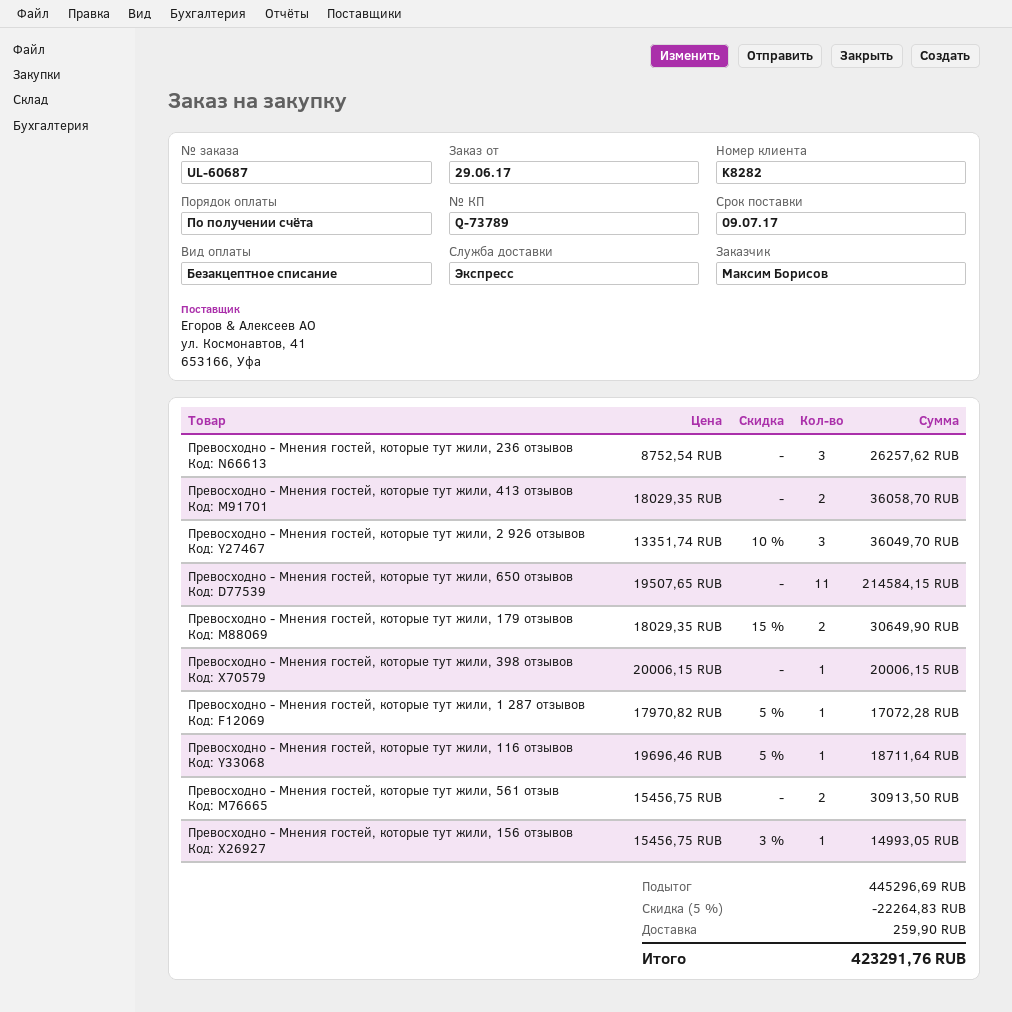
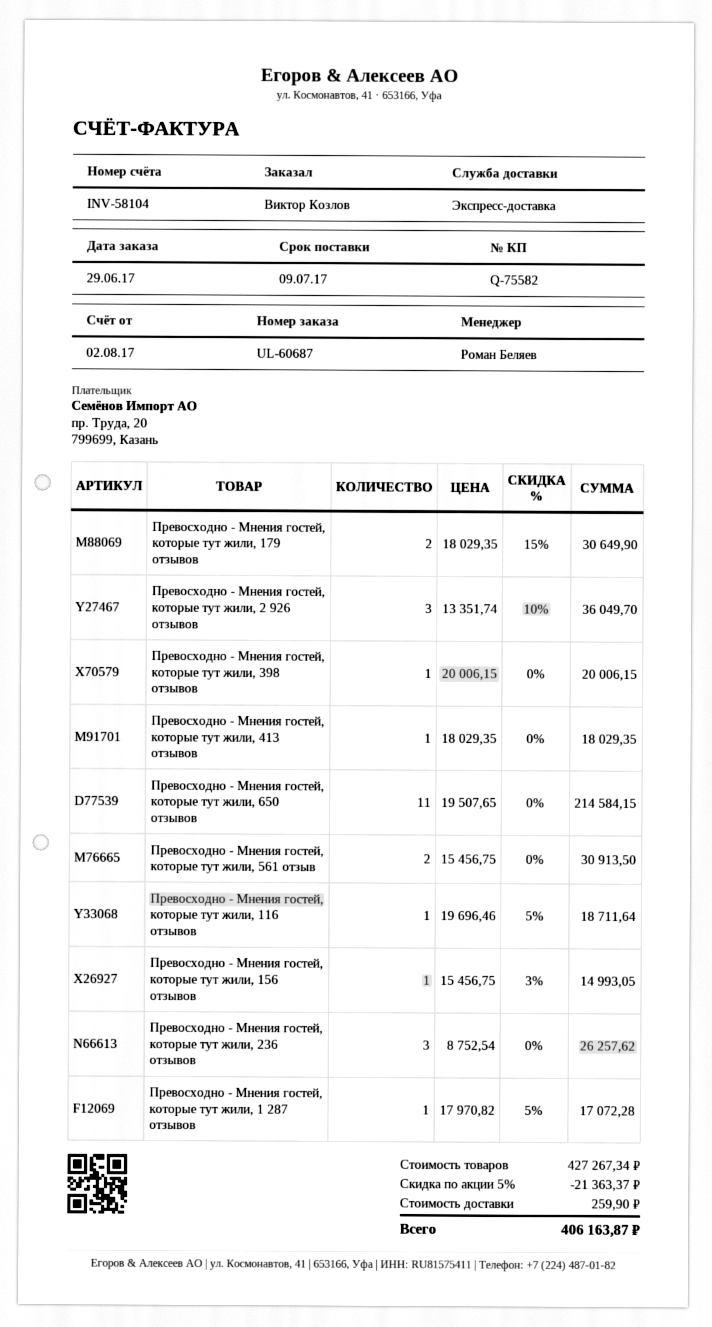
quote number: Q-73789 -> Q-75582
ordered by: Максим Борисов -> Виктор Козлов
Превосходно - Мнения гостей, которые тут жили, 413 отзывов: 2 x 18029.35 = 36058.70 -> 1 x 18029.35 = 18029.35
subtotal: 445296.69 -> 427267.34
discount: 5% = 22264.83 -> 5% = 21363.37
total: 423291.76 -> 406163.87

